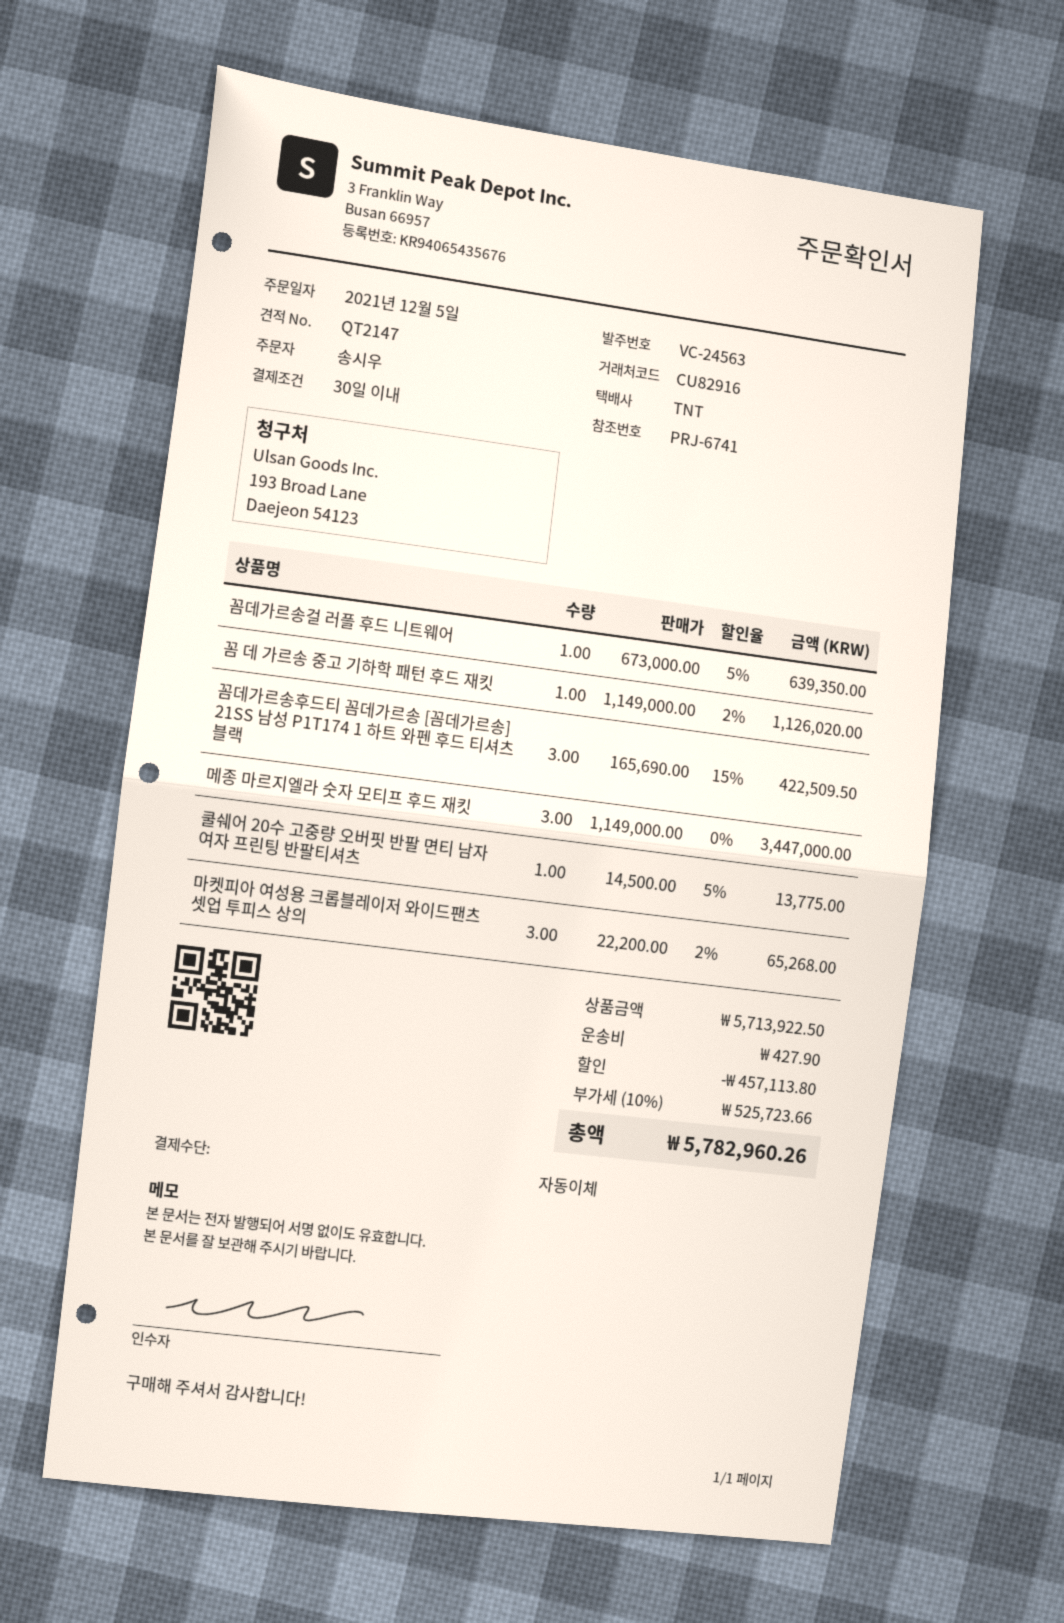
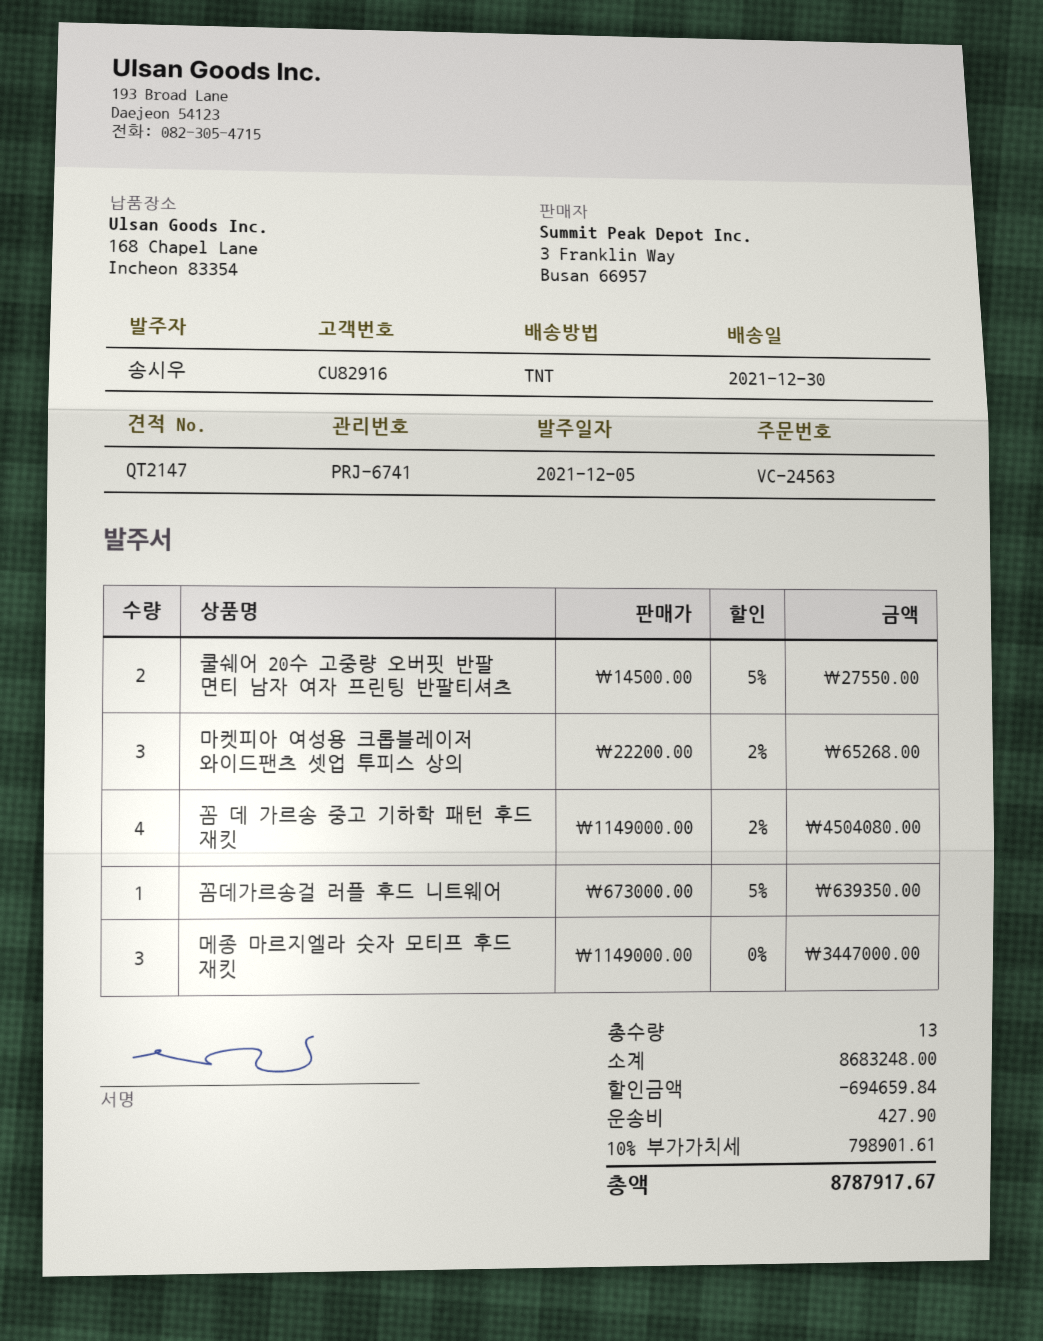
꼼 데 가르송 중고 기하학 패턴 후드 재킷: 1 x 1149000.00 - 2% = 1126020.00 -> 4 x 1149000.00 - 2% = 4504080.00
꼼데가르송후드티 꼼데가르송 [꼼데가르송] 21SS 남성 P1T174 1 하트 와펜 후드 티셔츠 블랙: 3 x 165690.00 - 15% = 422509.50 -> none
쿨쉐어 20수 고중량 오버핏 반팔 면티 남자 여자 프린팅 반팔티셔츠: 1 x 14500.00 - 5% = 13775.00 -> 2 x 14500.00 - 5% = 27550.00
subtotal: 5713922.50 -> 8683248.00
discount: 457113.80 -> 694659.84
tax: 10% = 525723.66 -> 10% = 798901.61
total: 5782960.26 -> 8787917.67

